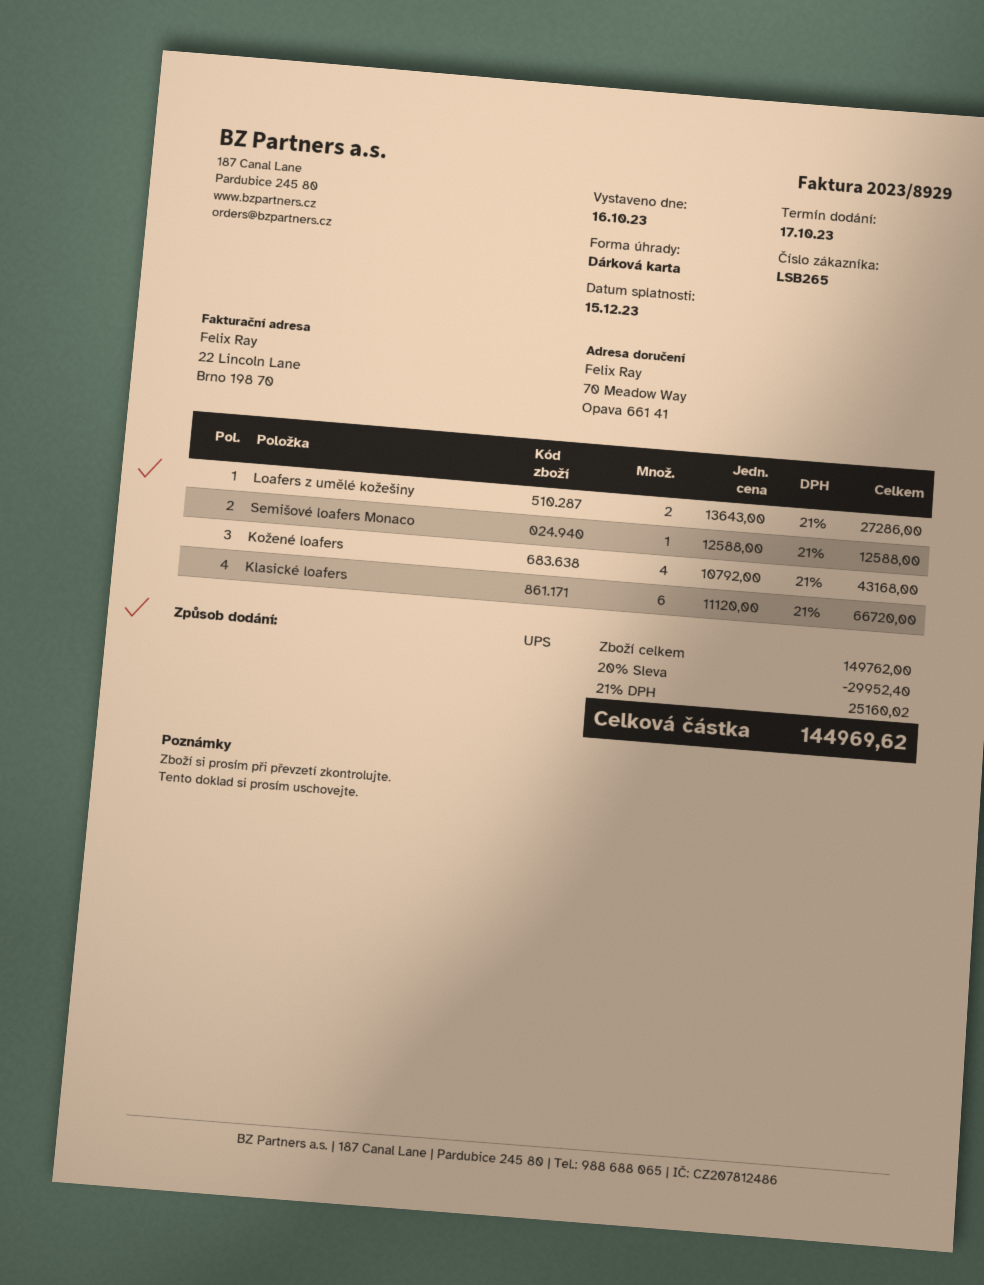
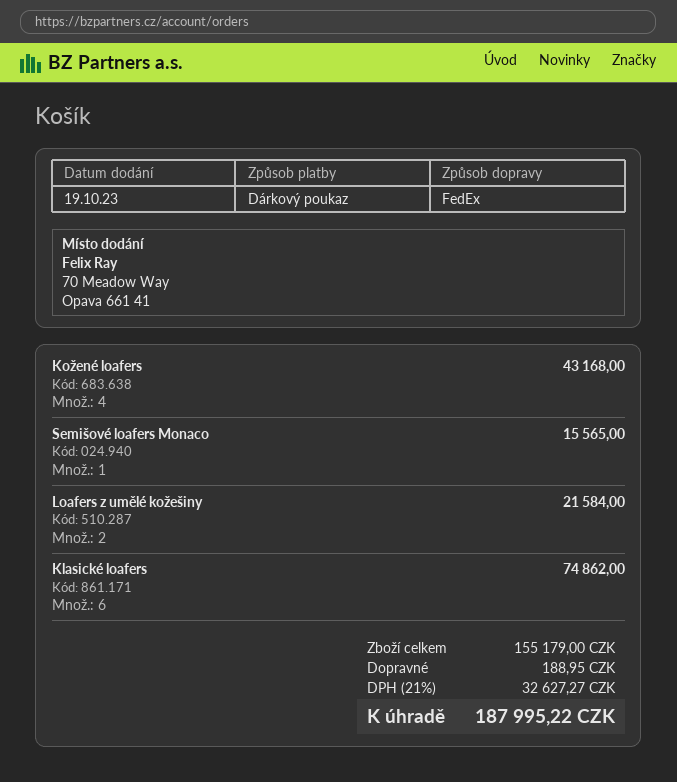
delivery date: 2023-10-17 -> 2023-10-19
shipping method: UPS -> FedEx
Loafers z umělé kožešiny: 2 for 27286.00 -> 2 for 21584.00
Semišové loafers Monaco: 1 for 12588.00 -> 1 for 15565.00
Klasické loafers: 6 for 66720.00 -> 6 for 74862.00
subtotal: 149762.00 -> 155179.00
discount: 20% = 29952.40 -> none
shipping: none -> 188.95
tax: 21% = 25160.02 -> 21% = 32627.27
total: 144969.62 -> 187995.22

